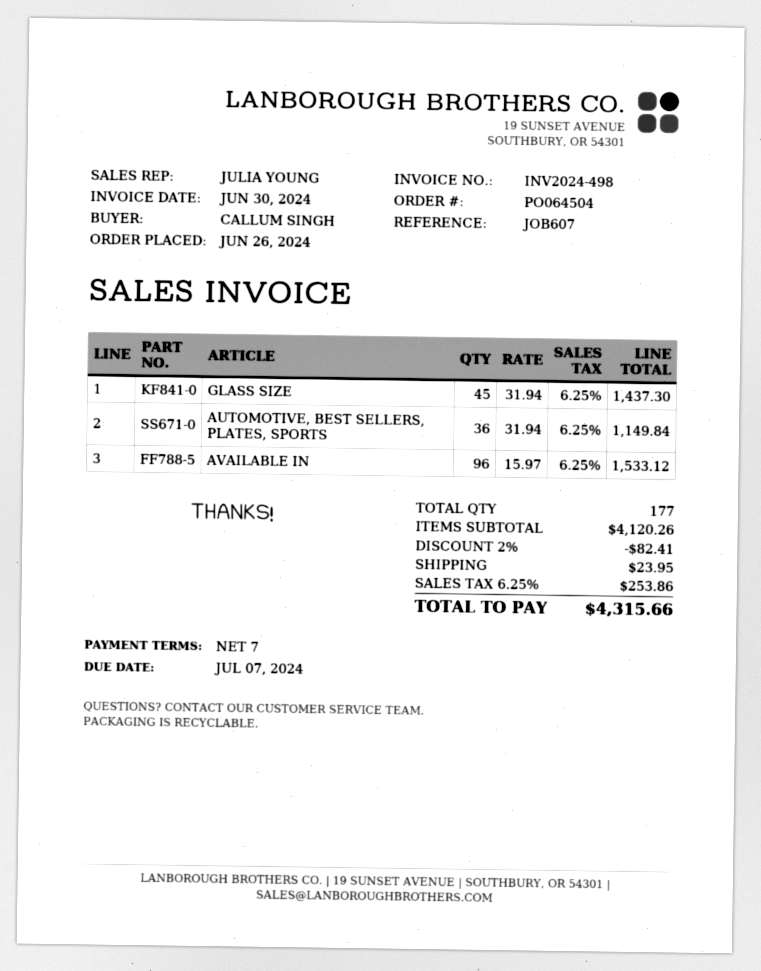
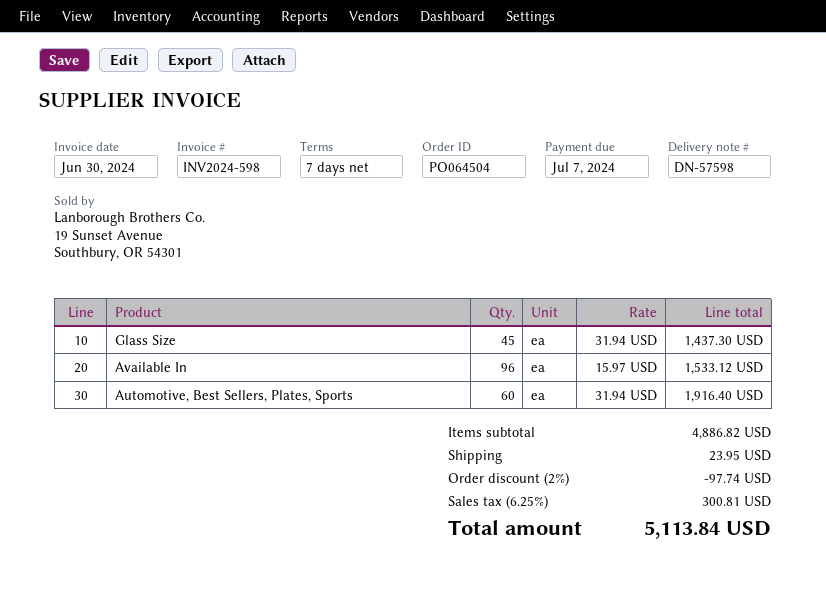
invoice number: INV2024-498 -> INV2024-598
AUTOMOTIVE, BEST SELLERS, PLATES, SPORTS: 36 x 31.94 = 1149.84 -> 60 x 31.94 = 1916.40
subtotal: 4120.26 -> 4886.82
discount: 2% = 82.41 -> 2% = 97.74
tax: 6.25% = 253.86 -> 6.25% = 300.81
total: 4315.66 -> 5113.84

